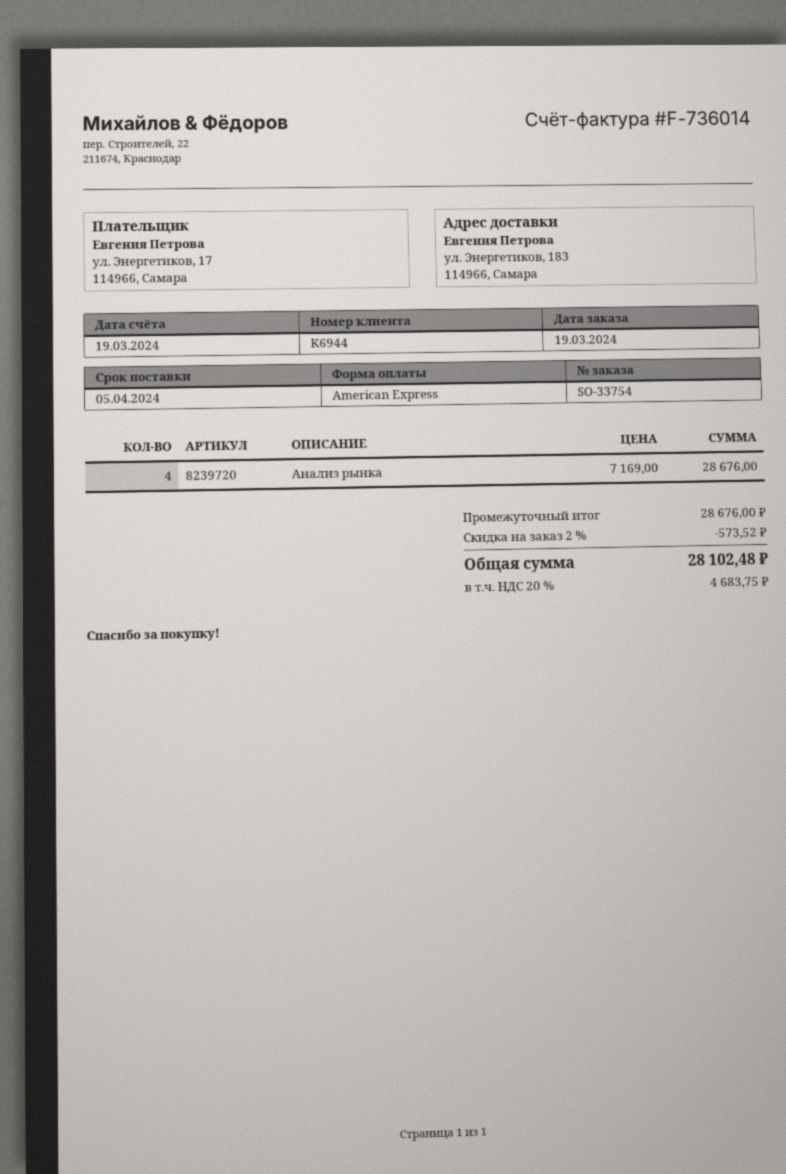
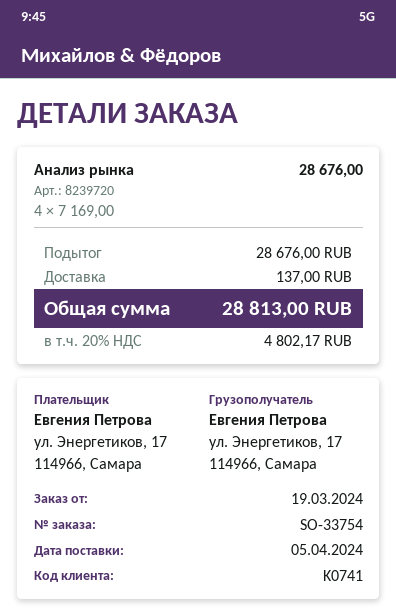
customer number: K6944 -> K0741
ship to: ул. Энергетиков, 183, 114966, Самара -> ул. Энергетиков, 17, 114966, Самара
discount: 2% = 573.52 -> none
shipping: none -> 137.00
tax: 20% = 4683.75 -> 20% = 4802.17
total: 28102.48 -> 28813.00

